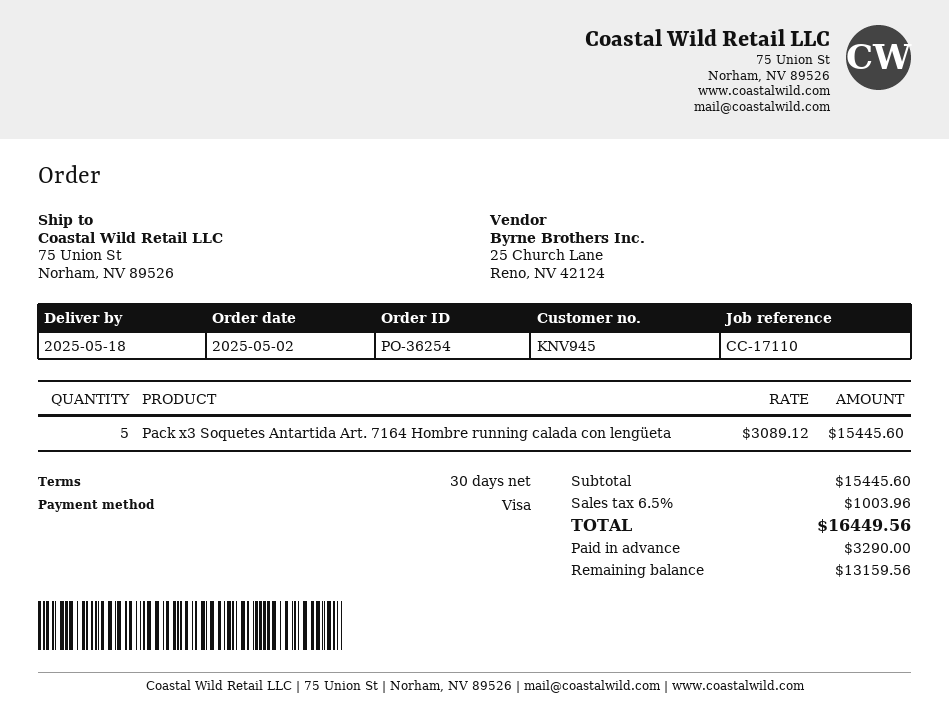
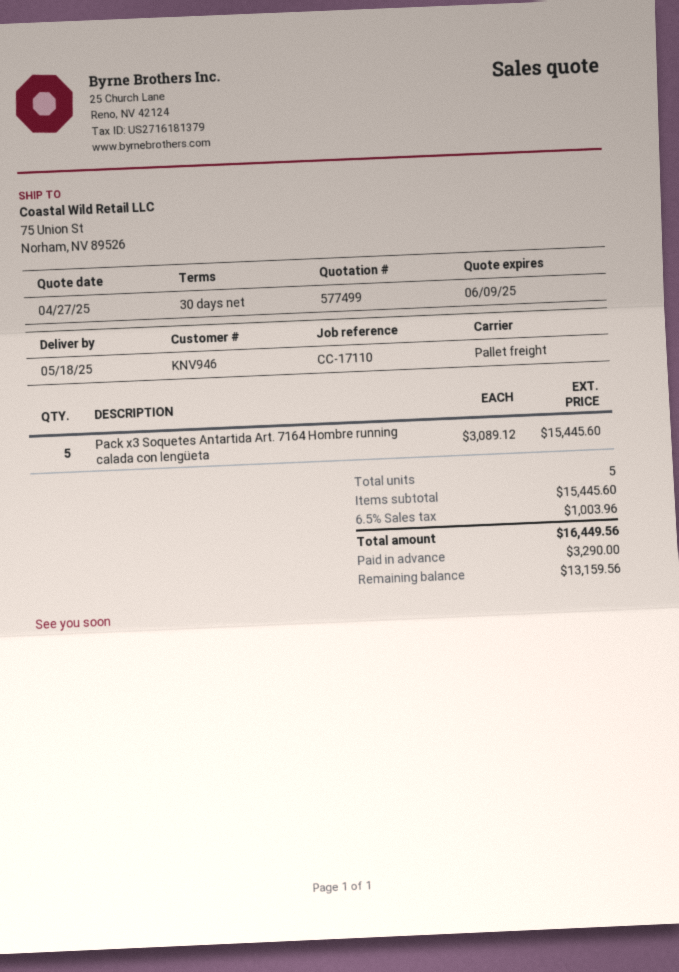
customer number: KNV945 -> KNV946

